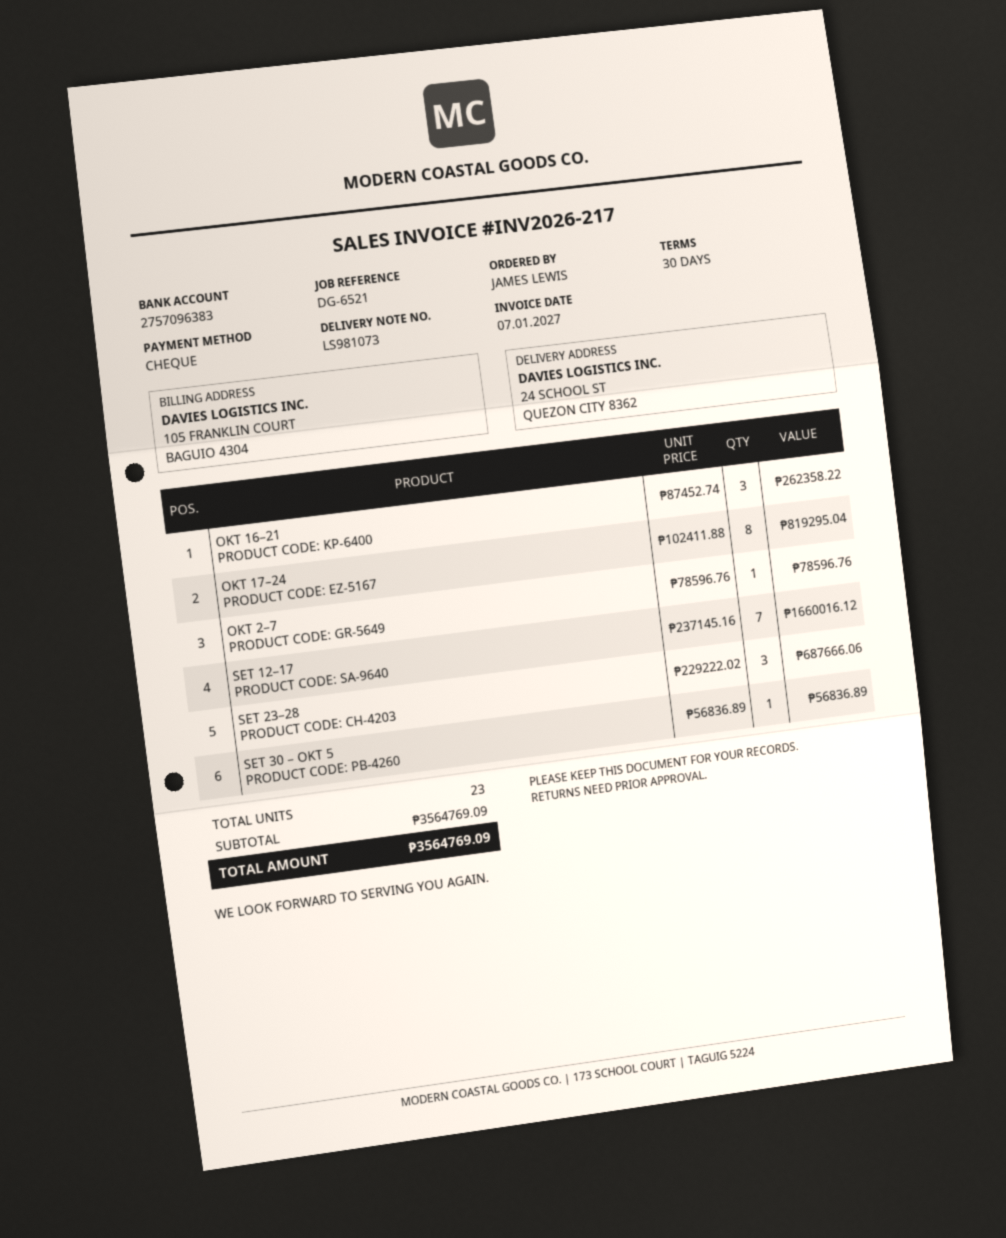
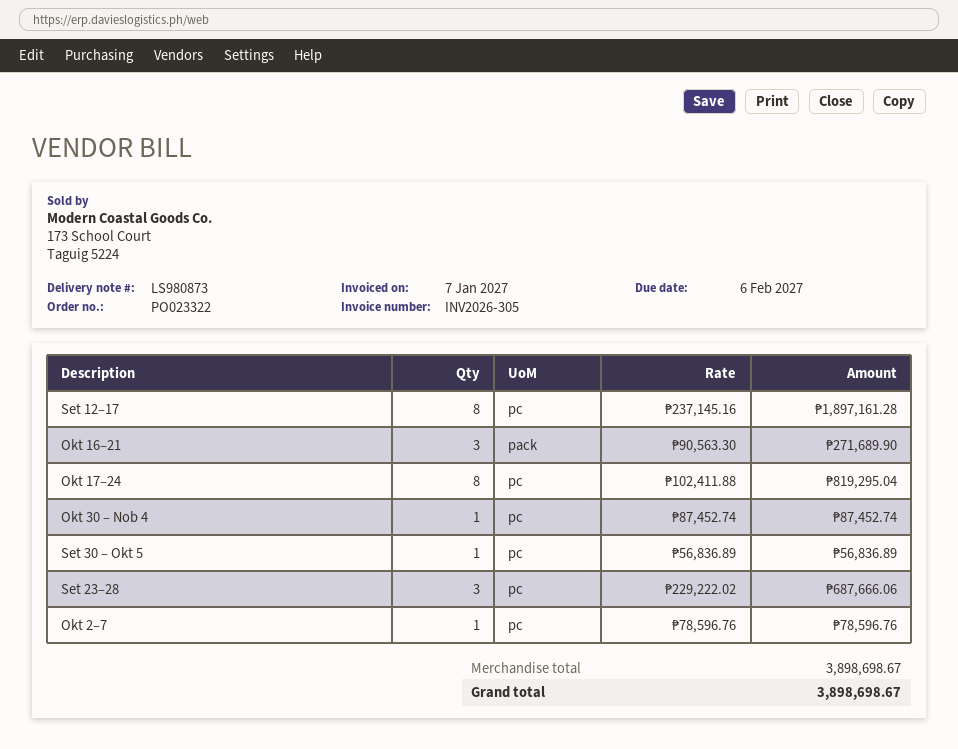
delivery note number: LS981073 -> LS980873
invoice number: INV2026-217 -> INV2026-305
OKT 16–21: 3 x 87452.74 = 262358.22 -> 3 x 90563.30 = 271689.90
SET 12–17: 7 x 237145.16 = 1660016.12 -> 8 x 237145.16 = 1897161.28
Okt 30 – Nob 4: none -> 1 x 87452.74 = 87452.74
subtotal: 3564769.09 -> 3898698.67
total: 3564769.09 -> 3898698.67

